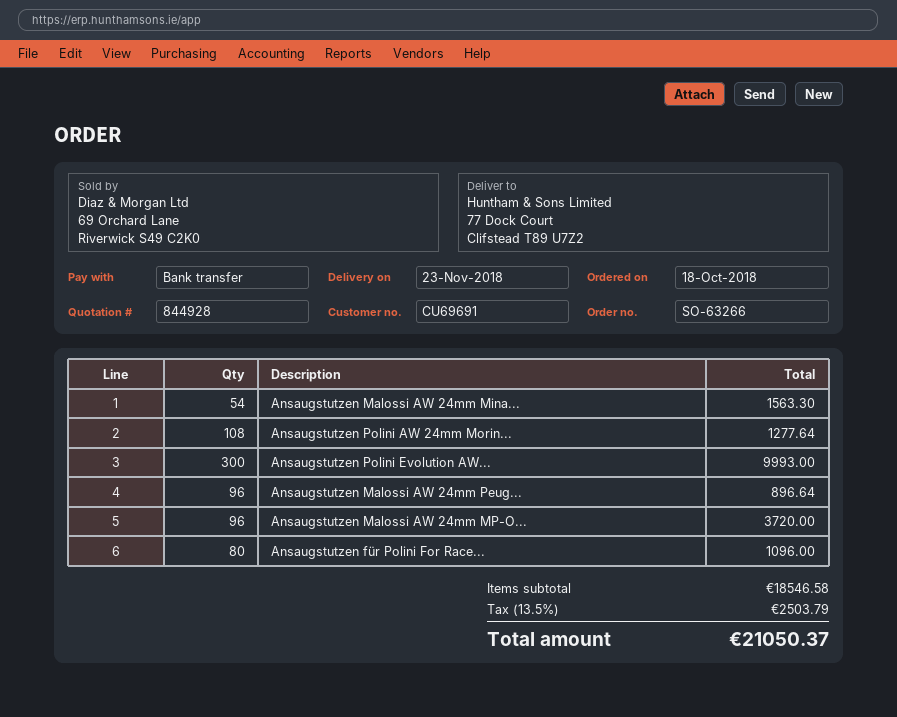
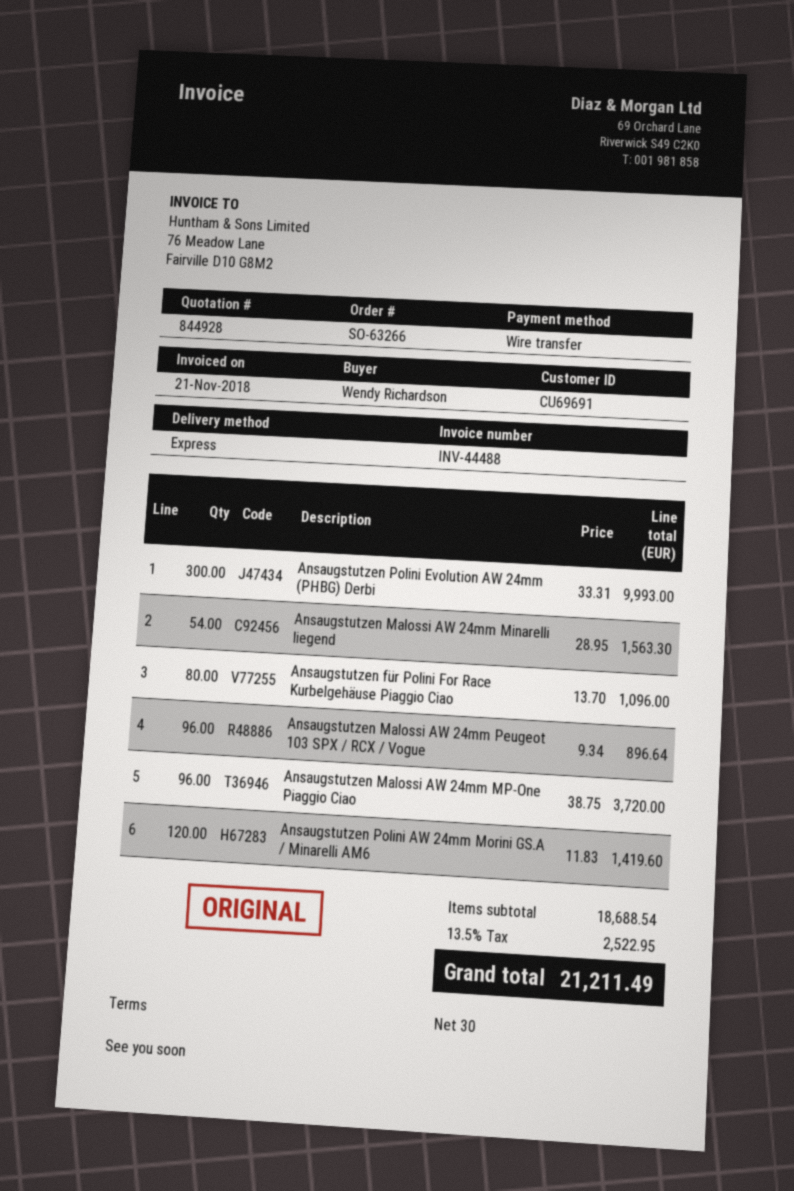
Ansaugstutzen Polini AW 24mm Morin...: 108 for 1277.64 -> 120 for 1419.60
subtotal: 18546.58 -> 18688.54
tax: 13.5% = 2503.79 -> 13.5% = 2522.95
total: 21050.37 -> 21211.49

